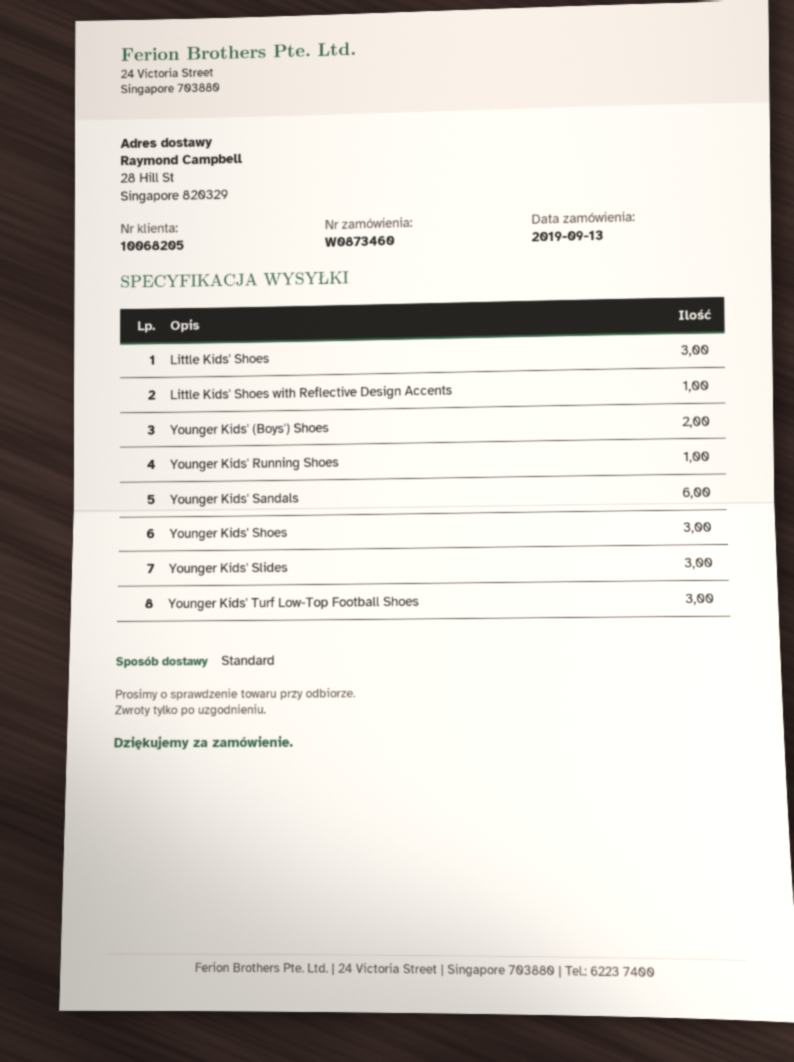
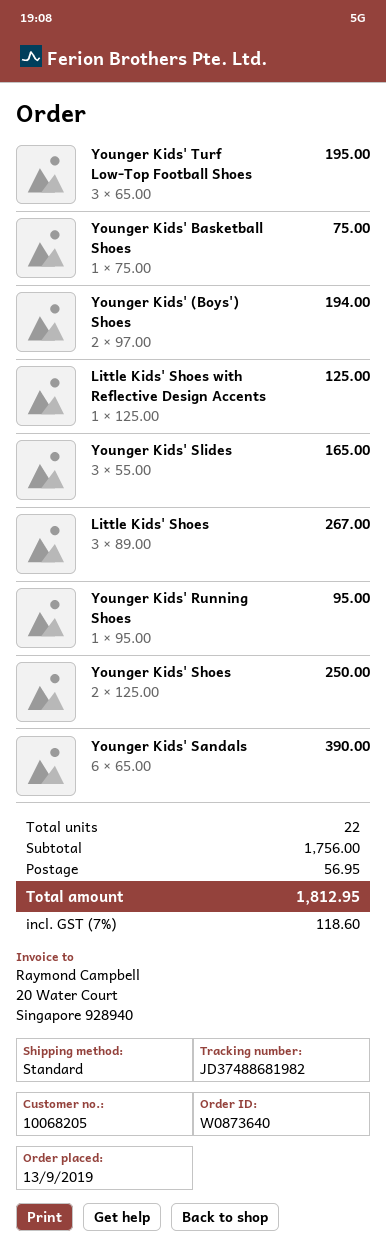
order number: W0873460 -> W0873640
Younger Kids' Shoes: 3 -> 2
Younger Kids' Basketball Shoes: none -> 1

